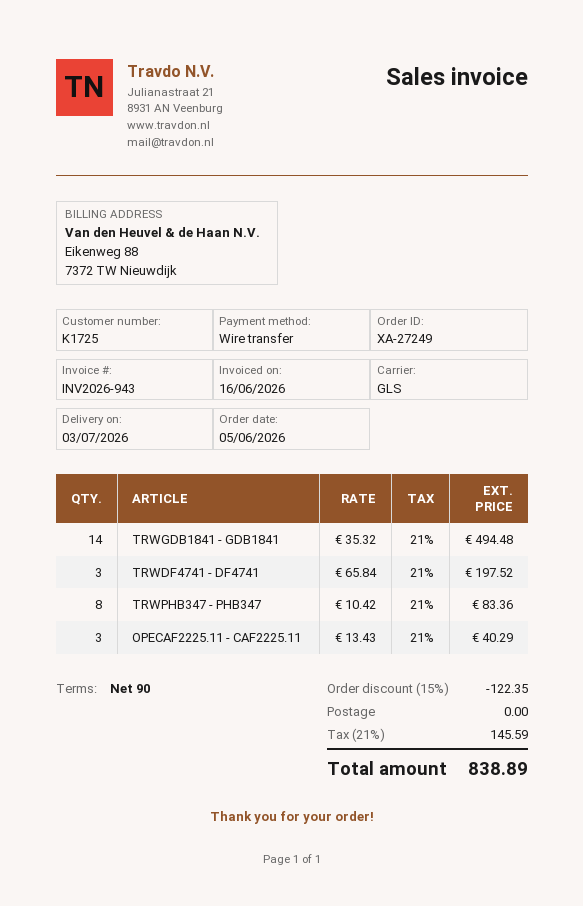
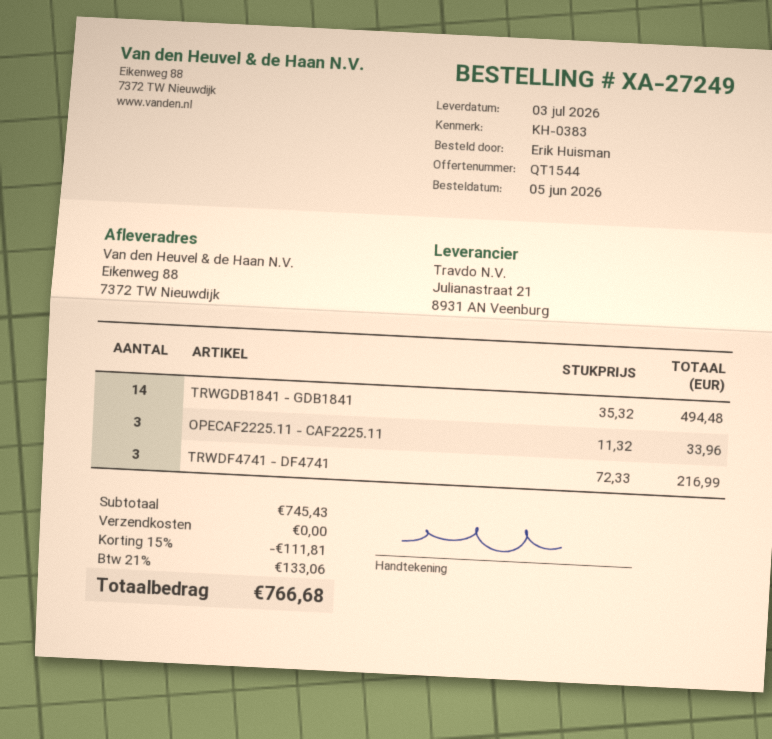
TRWDF4741 - DF4741: 3 x 65.84 = 197.52 -> 3 x 72.33 = 216.99
TRWPHB347 - PHB347: 8 x 10.42 = 83.36 -> none
OPECAF2225.11 - CAF2225.11: 3 x 13.43 = 40.29 -> 3 x 11.32 = 33.96
discount: 15% = 122.35 -> 15% = 111.81
tax: 21% = 145.59 -> 21% = 133.06
total: 838.89 -> 766.68

